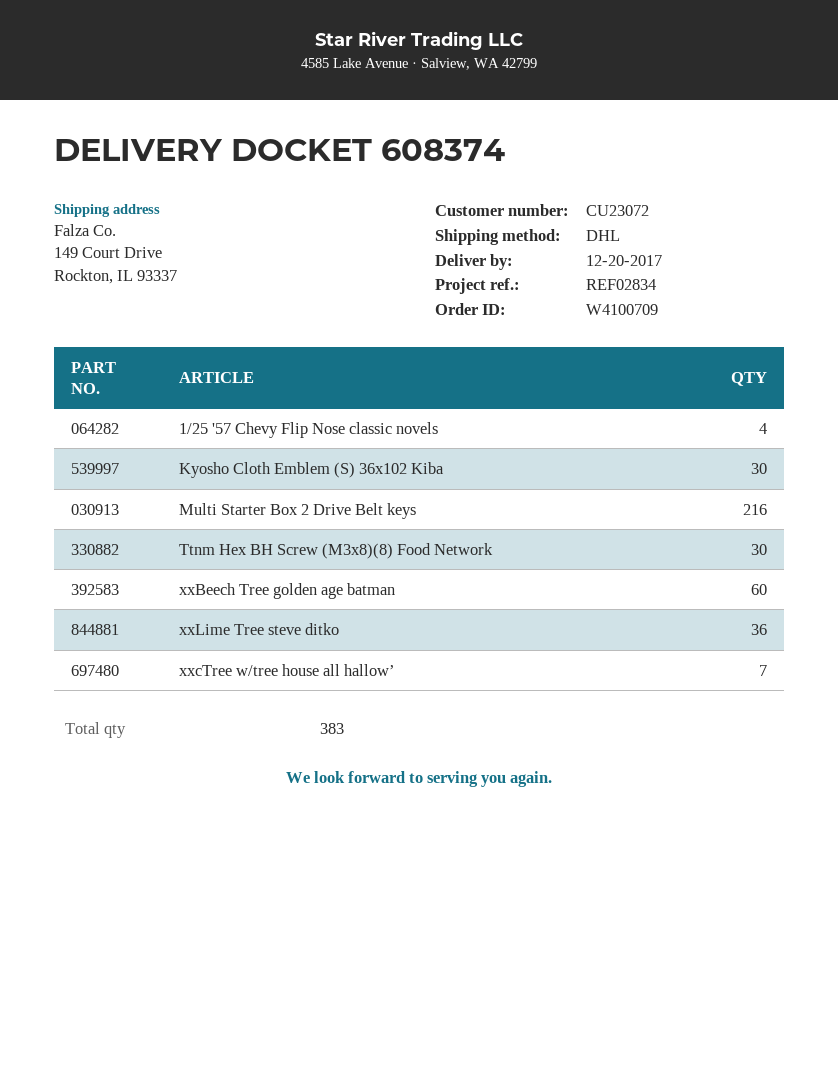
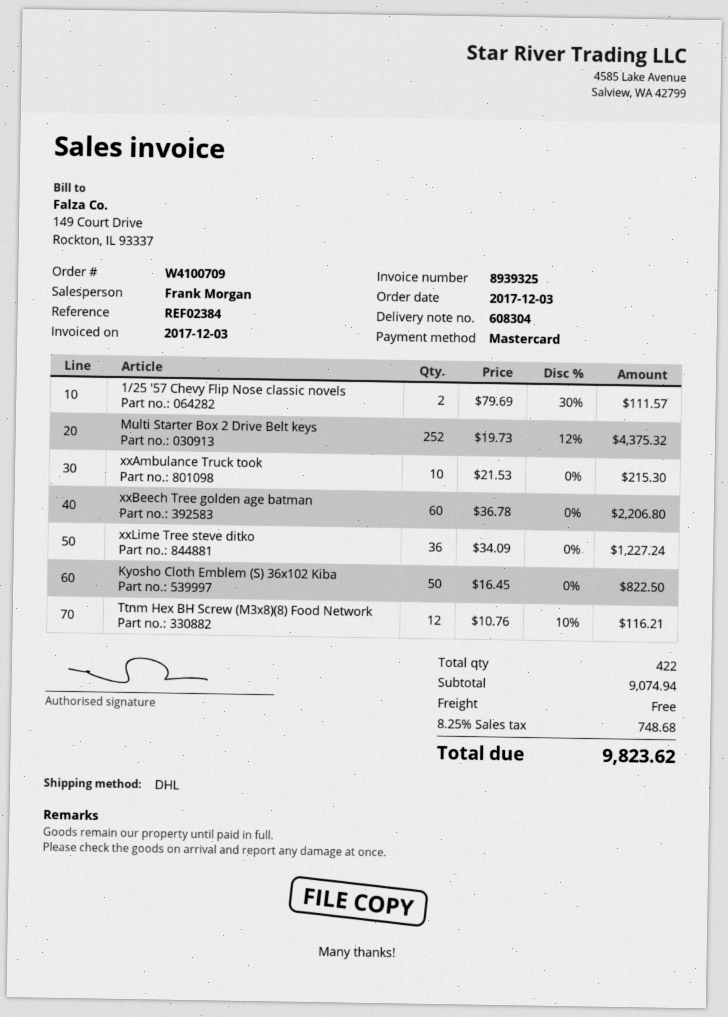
delivery note number: 608374 -> 608304
reference: REF02834 -> REF02384
1/25 '57 Chevy Flip Nose classic novels: 4 -> 2
Kyosho Cloth Emblem (S) 36x102 Kiba: 30 -> 50
Multi Starter Box 2 Drive Belt keys: 216 -> 252
Ttnm Hex BH Screw (M3x8)(8) Food Network: 30 -> 12
xxcTree w/tree house all hallow’: 7 -> none
xxAmbulance Truck took: none -> 10
total quantity: 383 -> 422

